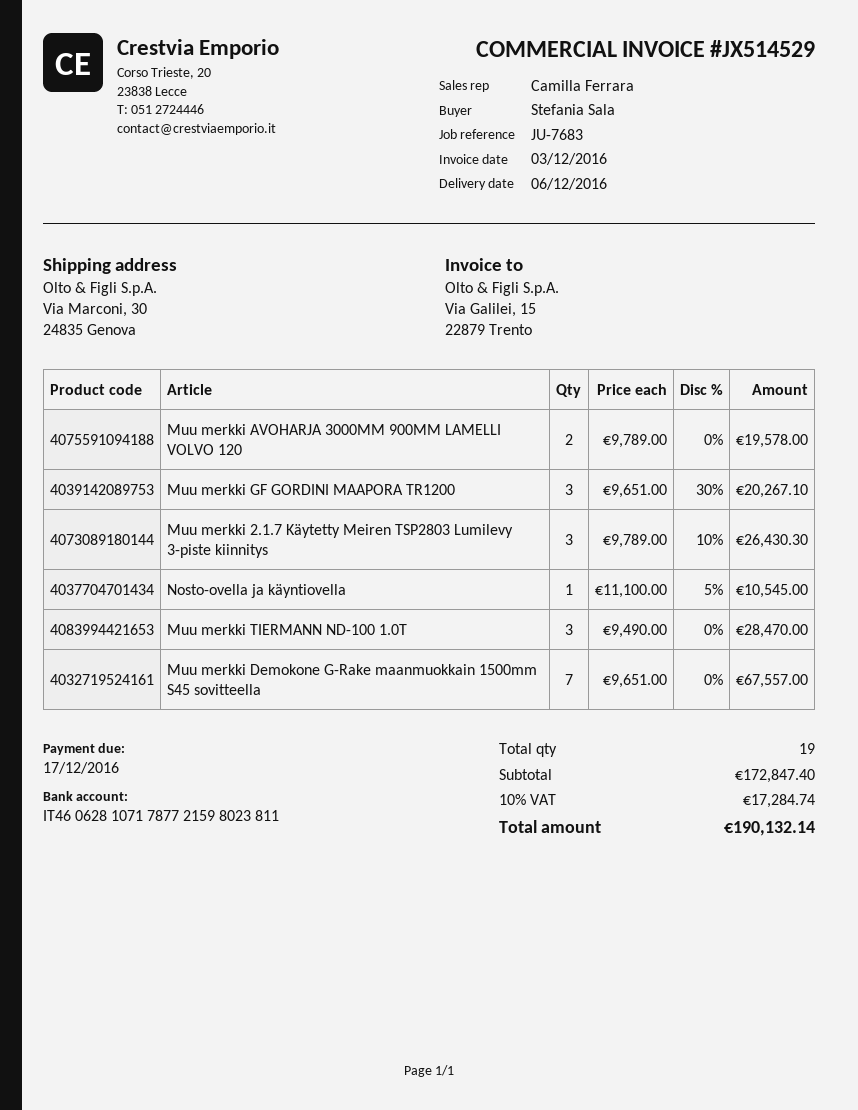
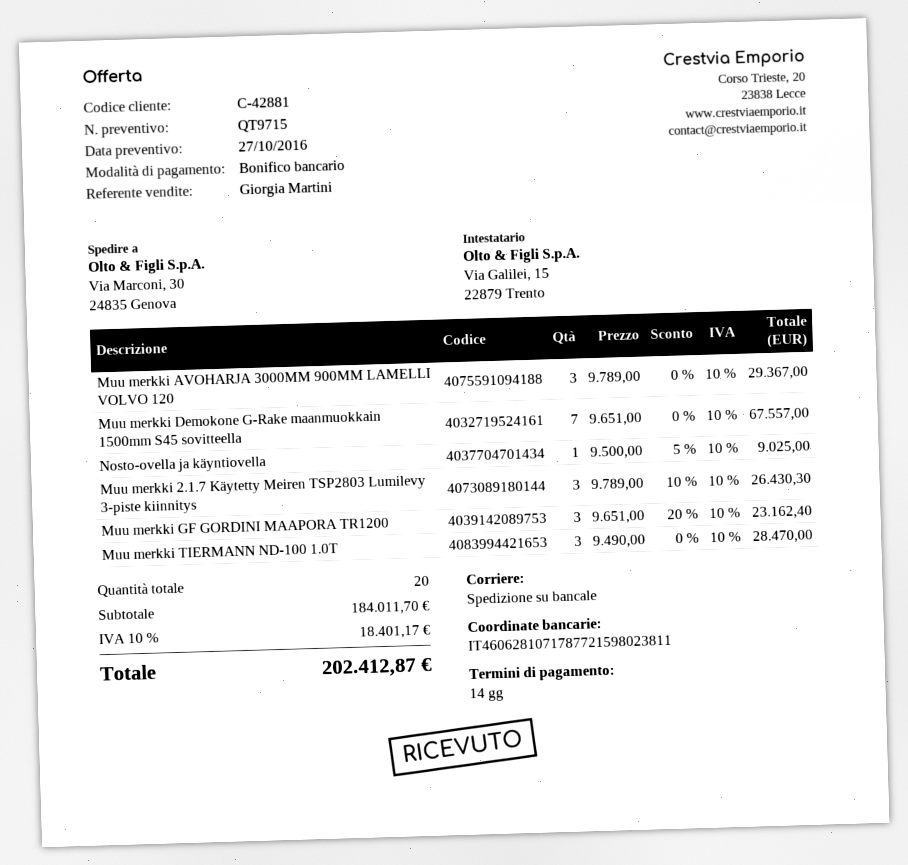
sales rep: Camilla Ferrara -> Giorgia Martini
Muu merkki AVOHARJA 3000MM 900MM LAMELLI VOLVO 120: 2 x 9789.00 = 19578.00 -> 3 x 9789.00 = 29367.00
Muu merkki GF GORDINI MAAPORA TR1200: 3 x 9651.00 - 30% = 20267.10 -> 3 x 9651.00 - 20% = 23162.40
Nosto-ovella ja käyntiovella: 1 x 11100.00 - 5% = 10545.00 -> 1 x 9500.00 - 5% = 9025.00
total quantity: 19 -> 20
subtotal: 172847.40 -> 184011.70
tax: 10% = 17284.74 -> 10% = 18401.17
total: 190132.14 -> 202412.87

